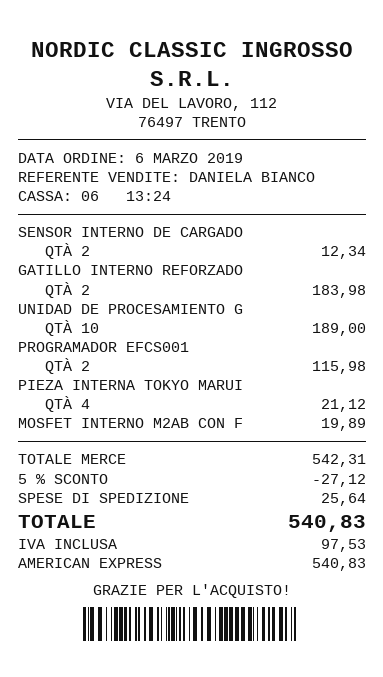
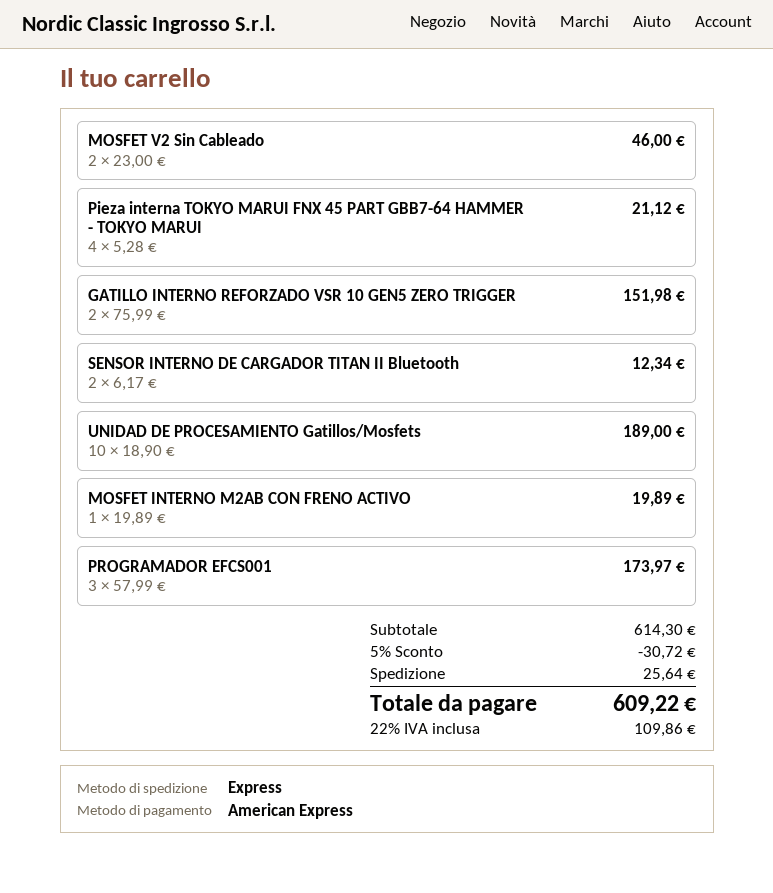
GATILLO INTERNO REFORZADO: 2 for 183.98 -> 2 for 151.98
PROGRAMADOR EFCS001: 2 for 115.98 -> 3 for 173.97
MOSFET V2 Sin Cableado: none -> 2 for 46.00
subtotal: 542.31 -> 614.30
discount: 5% = 27.12 -> 5% = 30.72
tax: 97.53 -> 109.86
total: 540.83 -> 609.22

